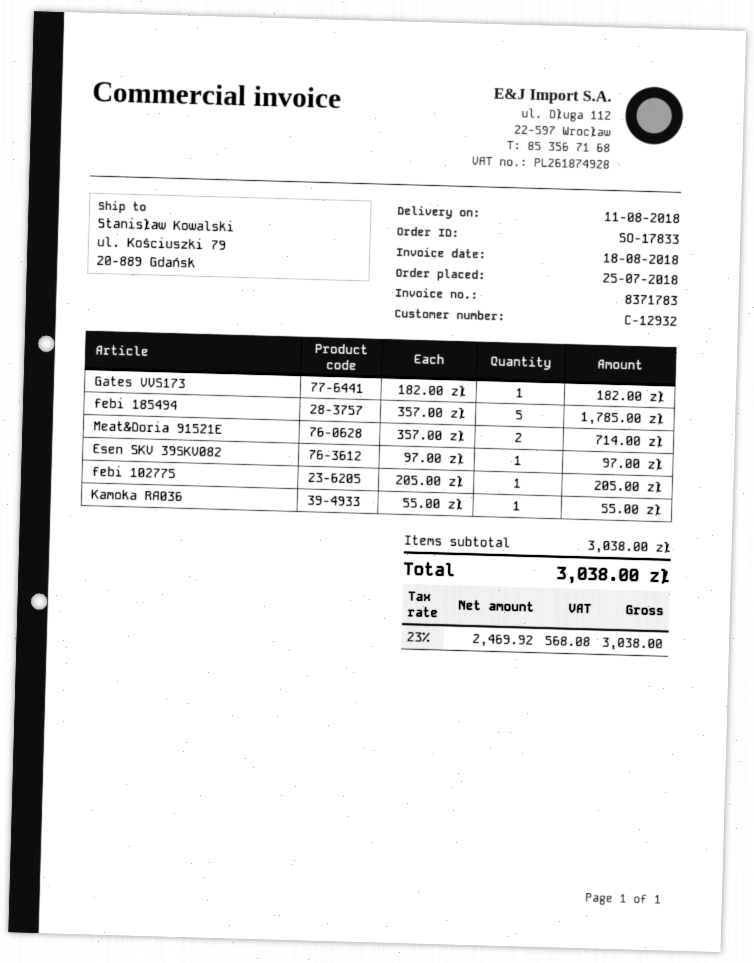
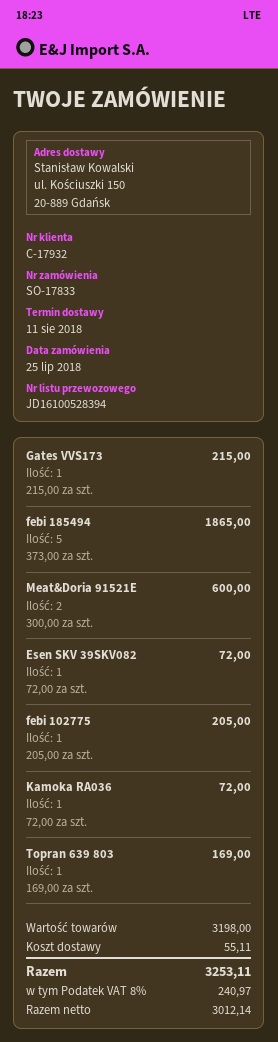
customer number: C-12932 -> C-17932
ship to: ul. Kościuszki 79, 20-889 Gdańsk -> ul. Kościuszki 150, 20-889 Gdańsk
Gates VVS173: 1 x 182.00 = 182.00 -> 1 x 215.00 = 215.00
febi 185494: 5 x 357.00 = 1785.00 -> 5 x 373.00 = 1865.00
Meat&Doria 91521E: 2 x 357.00 = 714.00 -> 2 x 300.00 = 600.00
Esen SKV 39SKV082: 1 x 97.00 = 97.00 -> 1 x 72.00 = 72.00
Kamoka RA036: 1 x 55.00 = 55.00 -> 1 x 72.00 = 72.00
Topran 639 803: none -> 1 x 169.00 = 169.00
subtotal: 3038.00 -> 3198.00
shipping: none -> 55.11
net: 2469.92 -> 3012.14
tax: 23% = 568.08 -> 8% = 240.97
total: 3038.00 -> 3253.11

